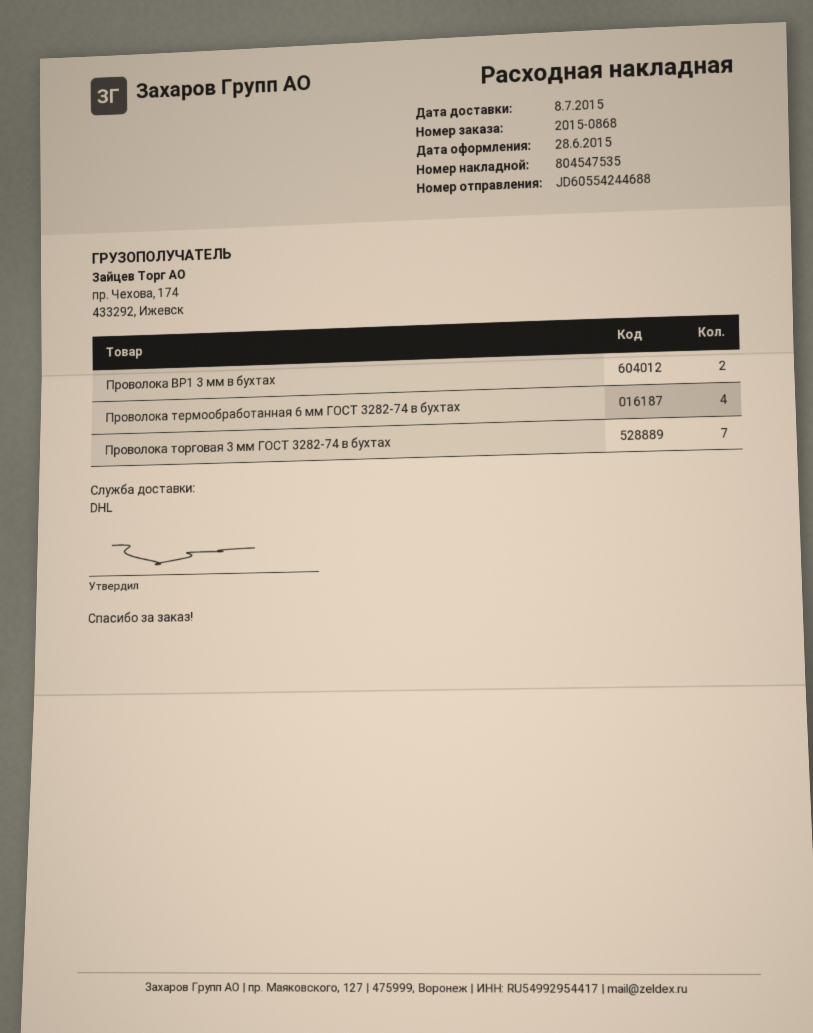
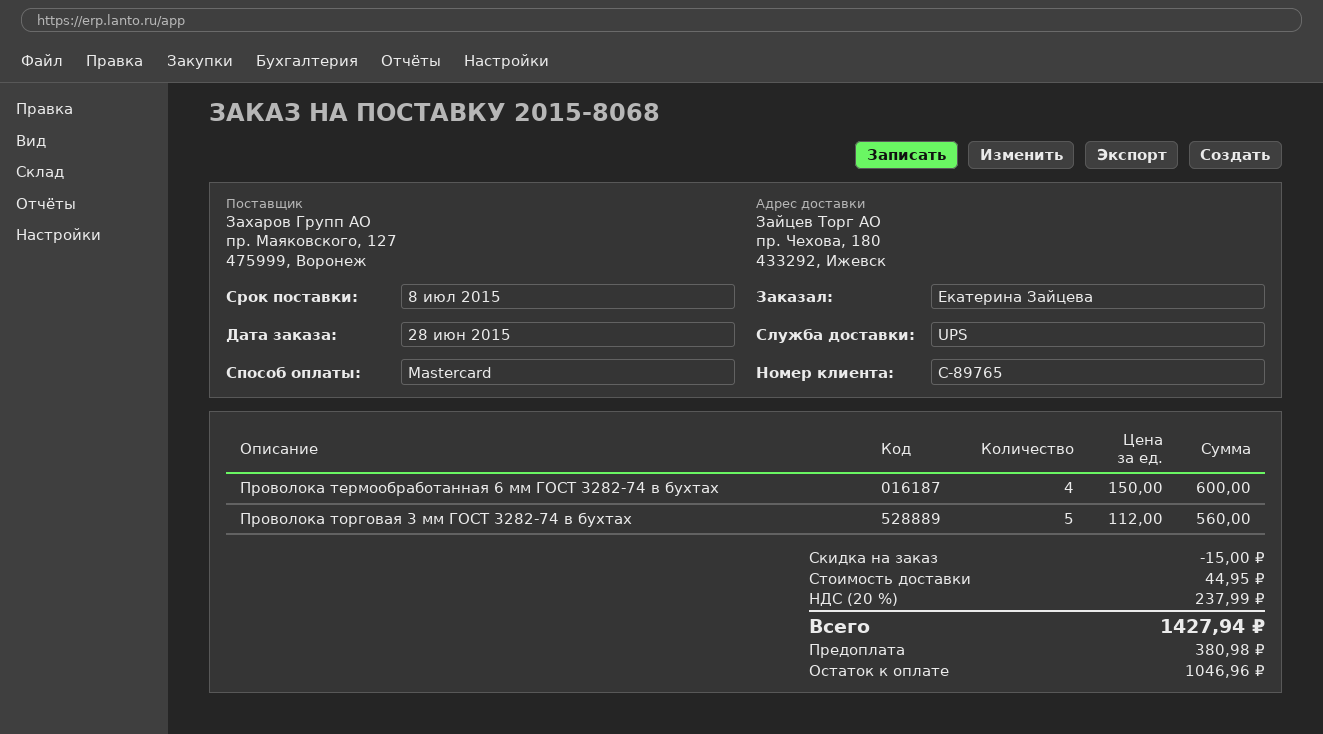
order number: 2015-0868 -> 2015-8068
shipping method: DHL -> UPS
ship to: пр. Чехова, 174, 433292, Ижевск -> пр. Чехова, 180, 433292, Ижевск
Проволока ВР1 3 мм в бухтах: 2 -> none
Проволока торговая 3 мм ГОСТ 3282-74 в бухтах: 7 -> 5

